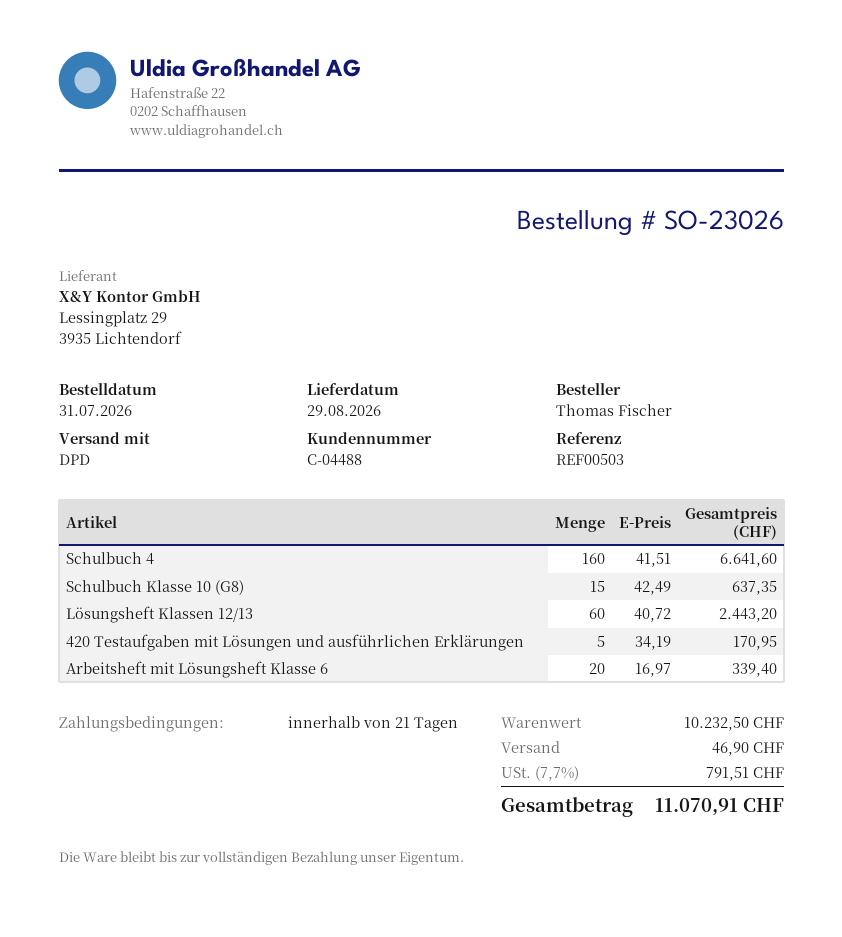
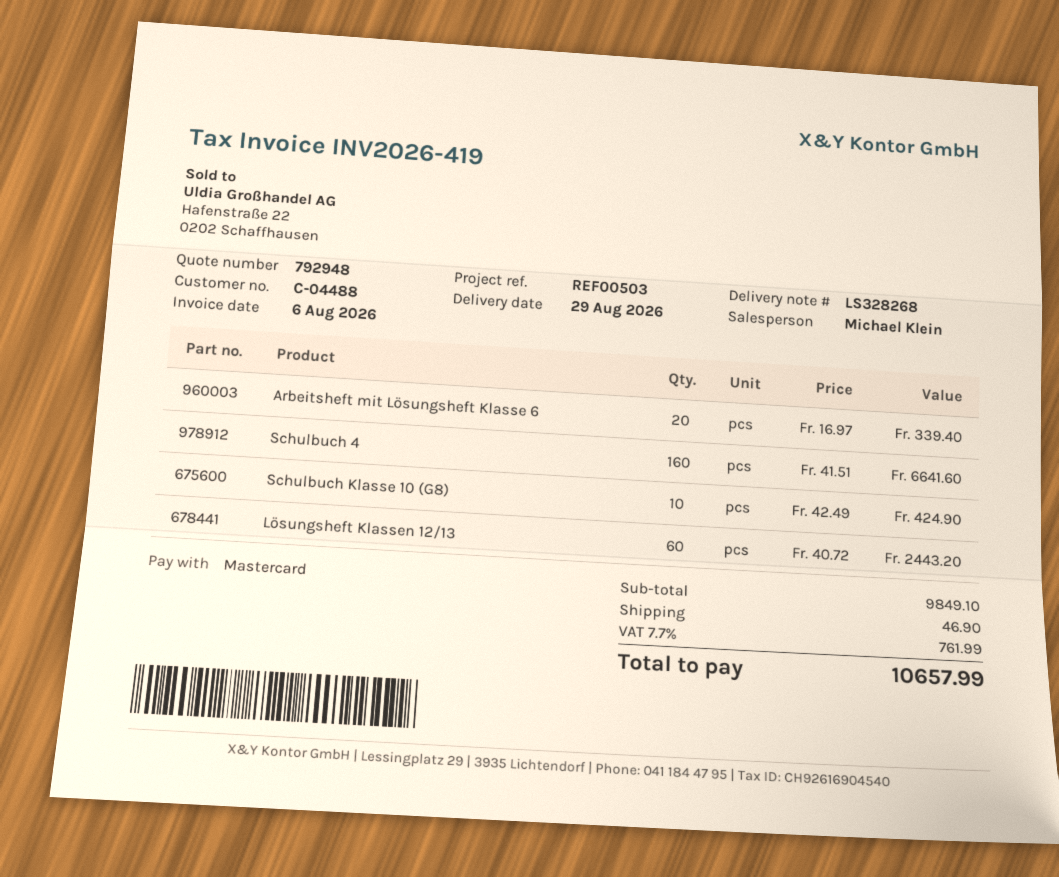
Schulbuch Klasse 10 (G8): 15 x 42.49 = 637.35 -> 10 x 42.49 = 424.90
420 Testaufgaben mit Lösungen und ausführlichen Erklärungen: 5 x 34.19 = 170.95 -> none
subtotal: 10232.50 -> 9849.10
tax: 7.7% = 791.51 -> 7.7% = 761.99
total: 11070.91 -> 10657.99

